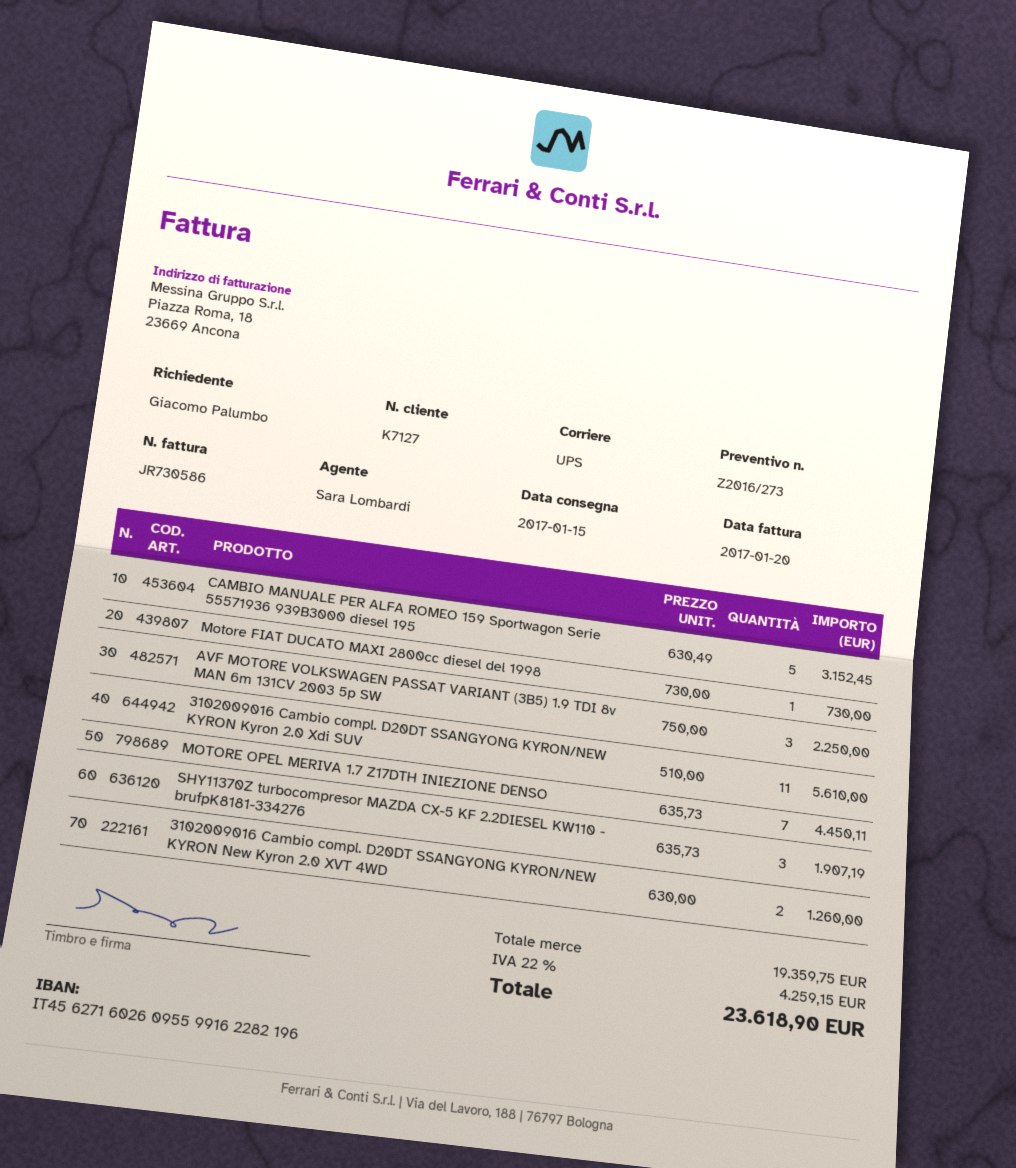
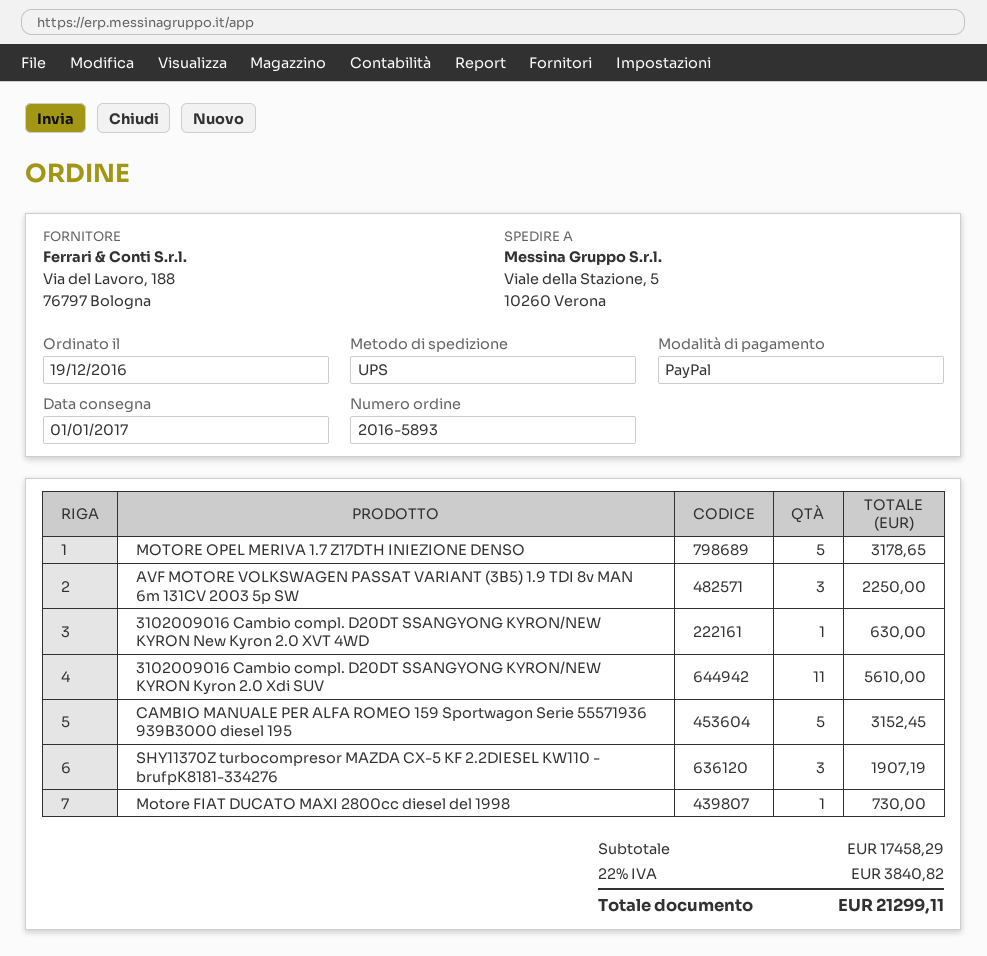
delivery date: 2017-01-15 -> 2017-01-01
MOTORE OPEL MERIVA 1.7 Z17DTH INIEZIONE DENSO: 7 for 4450.11 -> 5 for 3178.65
3102009016 Cambio compl. D20DT SSANGYONG KYRON/NEW KYRON New Kyron 2.0 XVT 4WD: 2 for 1260.00 -> 1 for 630.00
subtotal: 19359.75 -> 17458.29
tax: 22% = 4259.15 -> 22% = 3840.82
total: 23618.90 -> 21299.11

